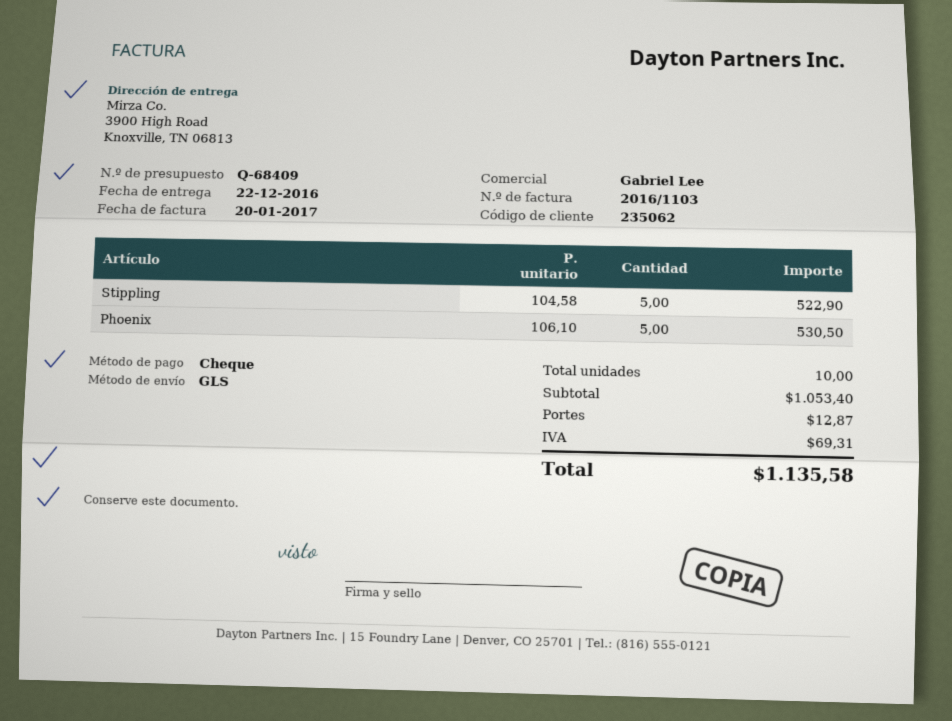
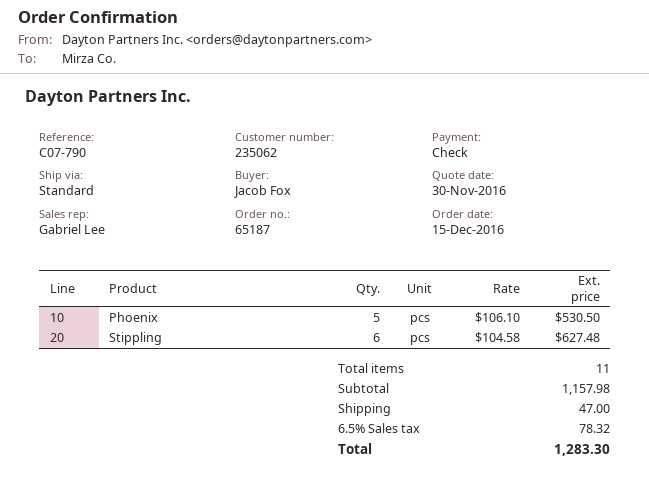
shipping method: GLS -> standard
Stippling: 5 x 104.58 = 522.90 -> 6 x 104.58 = 627.48
total quantity: 10 -> 11
subtotal: 1053.40 -> 1157.98
shipping: 12.87 -> 47.00
tax: 69.31 -> 78.32
total: 1135.58 -> 1283.30

